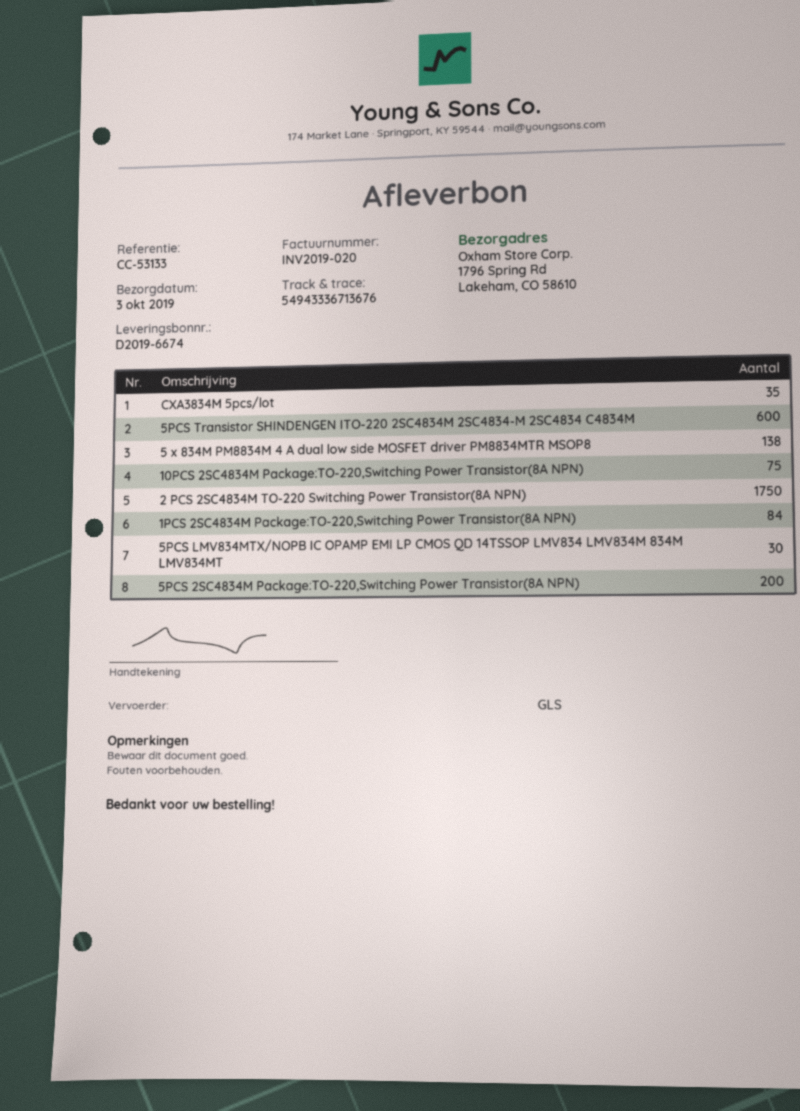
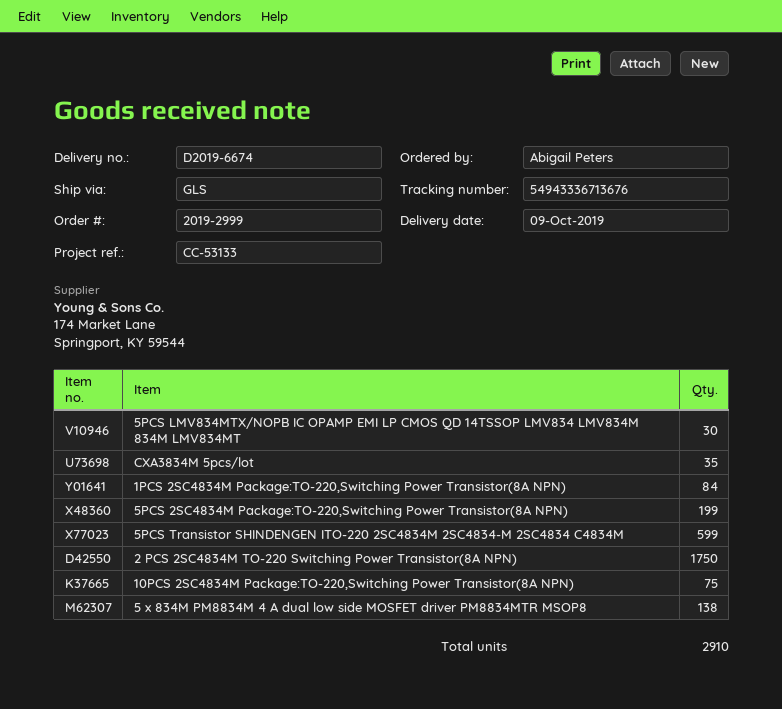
delivery date: 2019-10-03 -> 2019-10-09
5PCS Transistor SHINDENGEN ITO-220 2SC4834M 2SC4834-M 2SC4834 C4834M: 600 -> 599
5PCS 2SC4834M Package:TO-220,Switching Power Transistor(8A NPN): 200 -> 199

